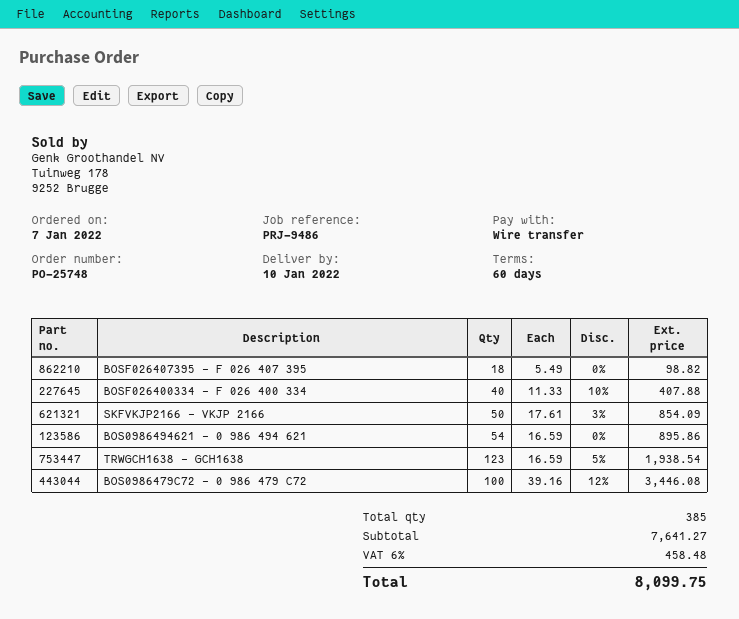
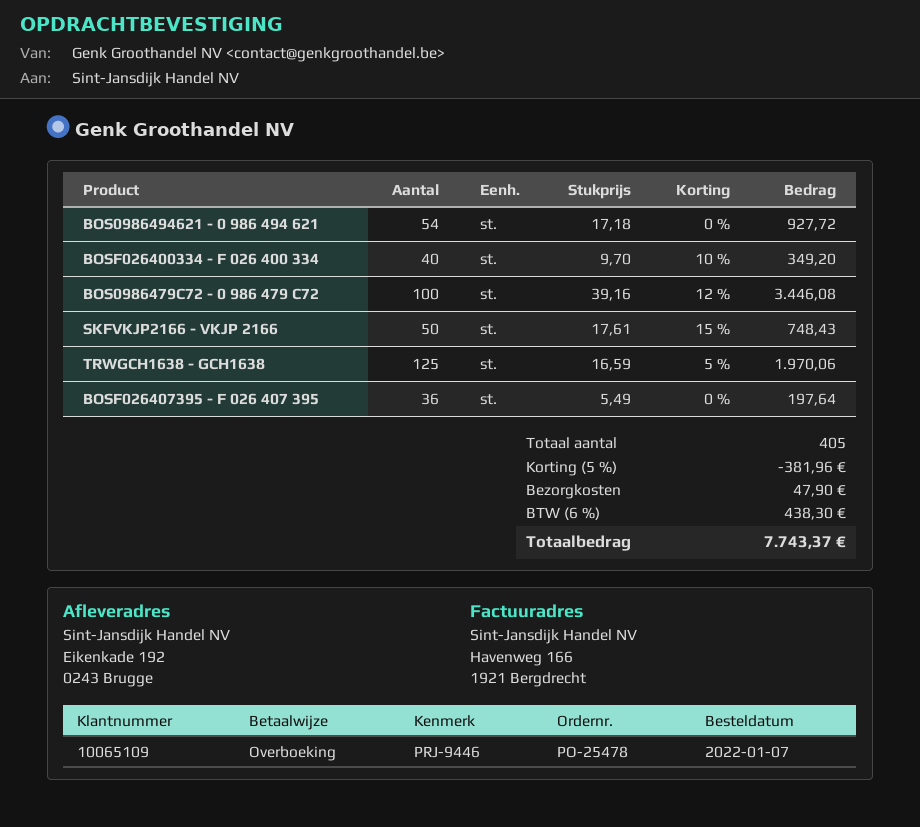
order number: PO-25748 -> PO-25478
reference: PRJ-9486 -> PRJ-9446
BOSF026407395 - F 026 407 395: 18 x 5.49 = 98.82 -> 36 x 5.49 = 197.64
BOSF026400334 - F 026 400 334: 40 x 11.33 - 10% = 407.88 -> 40 x 9.70 - 10% = 349.20
SKFVKJP2166 - VKJP 2166: 50 x 17.61 - 3% = 854.09 -> 50 x 17.61 - 15% = 748.43
BOS0986494621 - 0 986 494 621: 54 x 16.59 = 895.86 -> 54 x 17.18 = 927.72
TRWGCH1638 - GCH1638: 123 x 16.59 - 5% = 1938.54 -> 125 x 16.59 - 5% = 1970.06
total quantity: 385 -> 405
discount: none -> 5% = 381.96
shipping: none -> 47.90
tax: 6% = 458.48 -> 6% = 438.30
total: 8099.75 -> 7743.37

